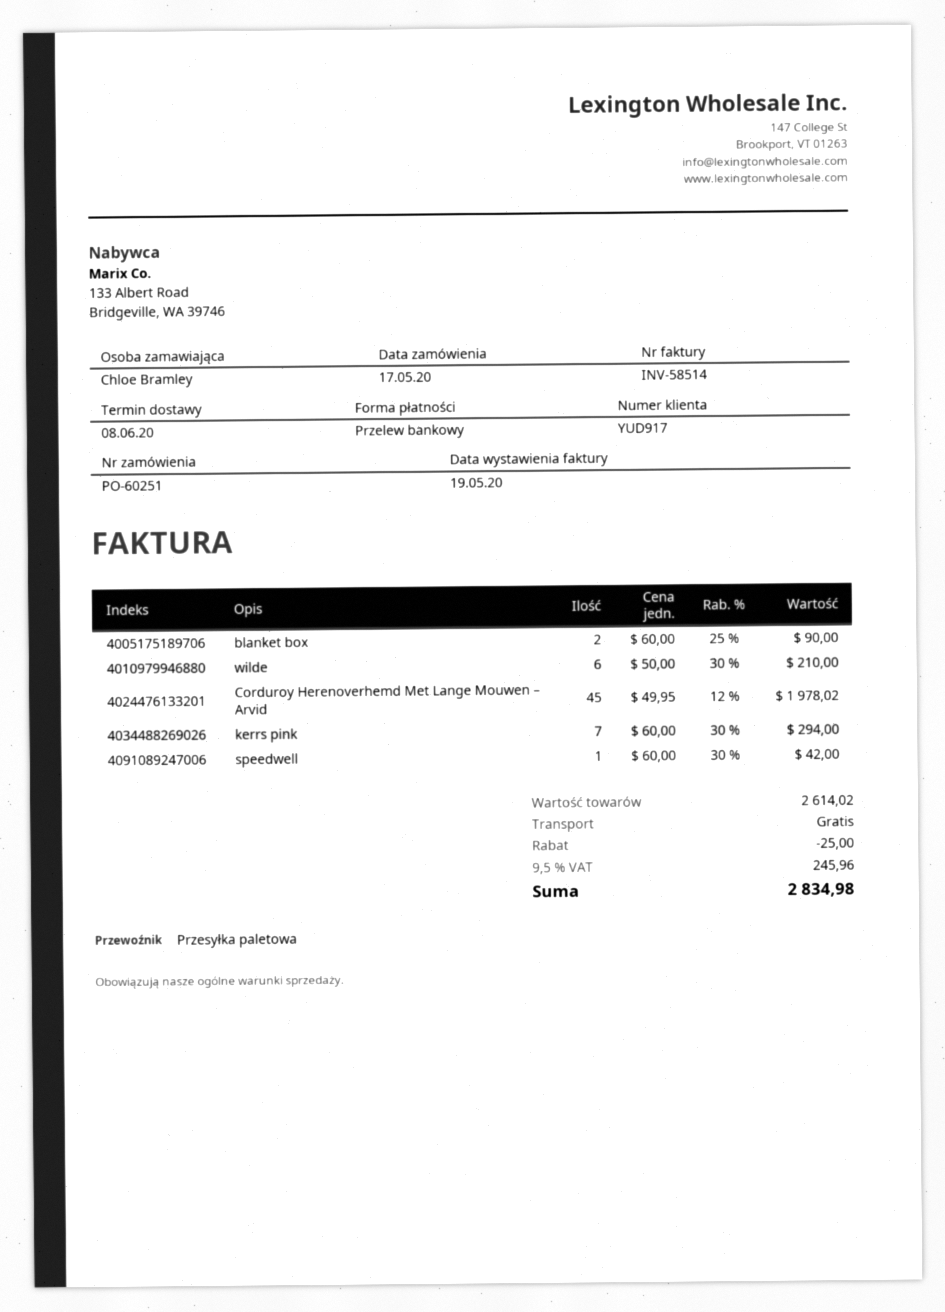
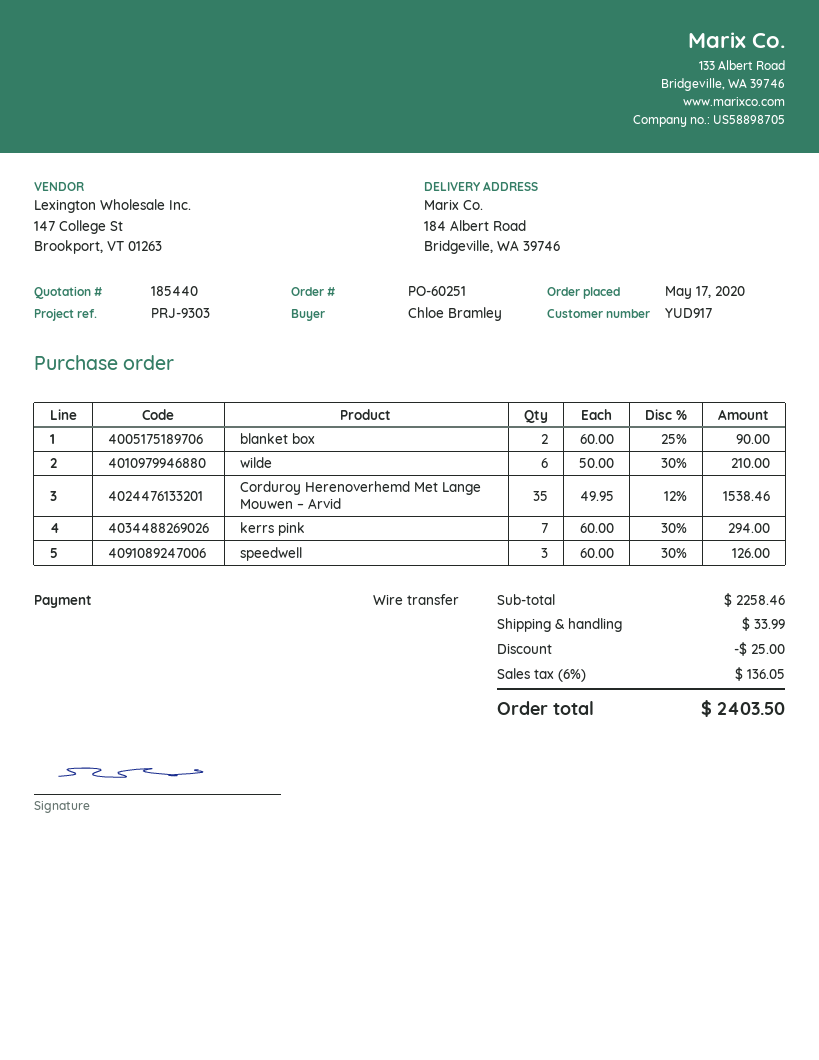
Corduroy Herenoverhemd Met Lange Mouwen – Arvid: 45 x 49.95 - 12% = 1978.02 -> 35 x 49.95 - 12% = 1538.46
speedwell: 1 x 60.00 - 30% = 42.00 -> 3 x 60.00 - 30% = 126.00
subtotal: 2614.02 -> 2258.46
shipping: 0.00 -> 33.99
tax: 9.5% = 245.96 -> 6% = 136.05
total: 2834.98 -> 2403.50

